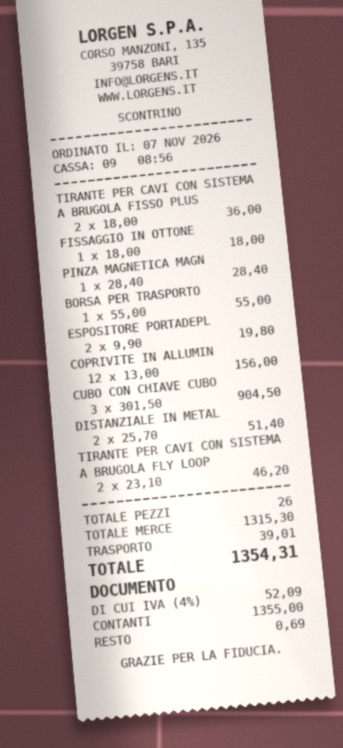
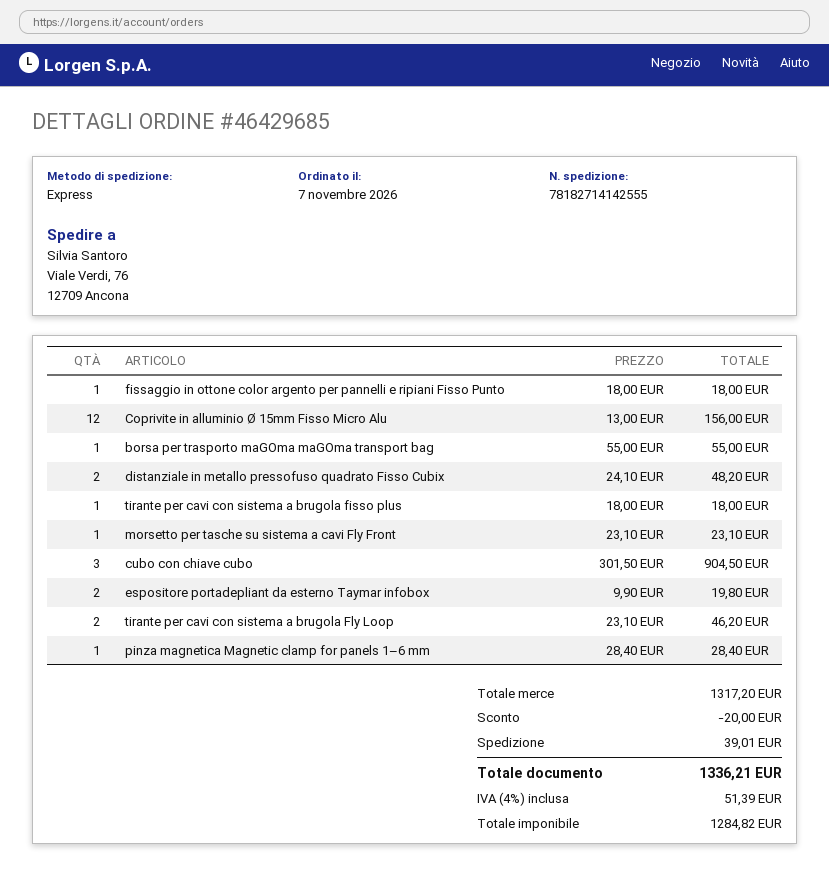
TIRANTE PER CAVI CON SISTEMA A BRUGOLA FISSO PLUS: 2 x 18.00 = 36.00 -> 1 x 18.00 = 18.00
DISTANZIALE IN METAL: 2 x 25.70 = 51.40 -> 2 x 24.10 = 48.20
morsetto per tasche su sistema a cavi Fly Front: none -> 1 x 23.10 = 23.10
subtotal: 1315.30 -> 1317.20
discount: none -> 20.00
tax: 4% = 52.09 -> 4% = 51.39
total: 1354.31 -> 1336.21

